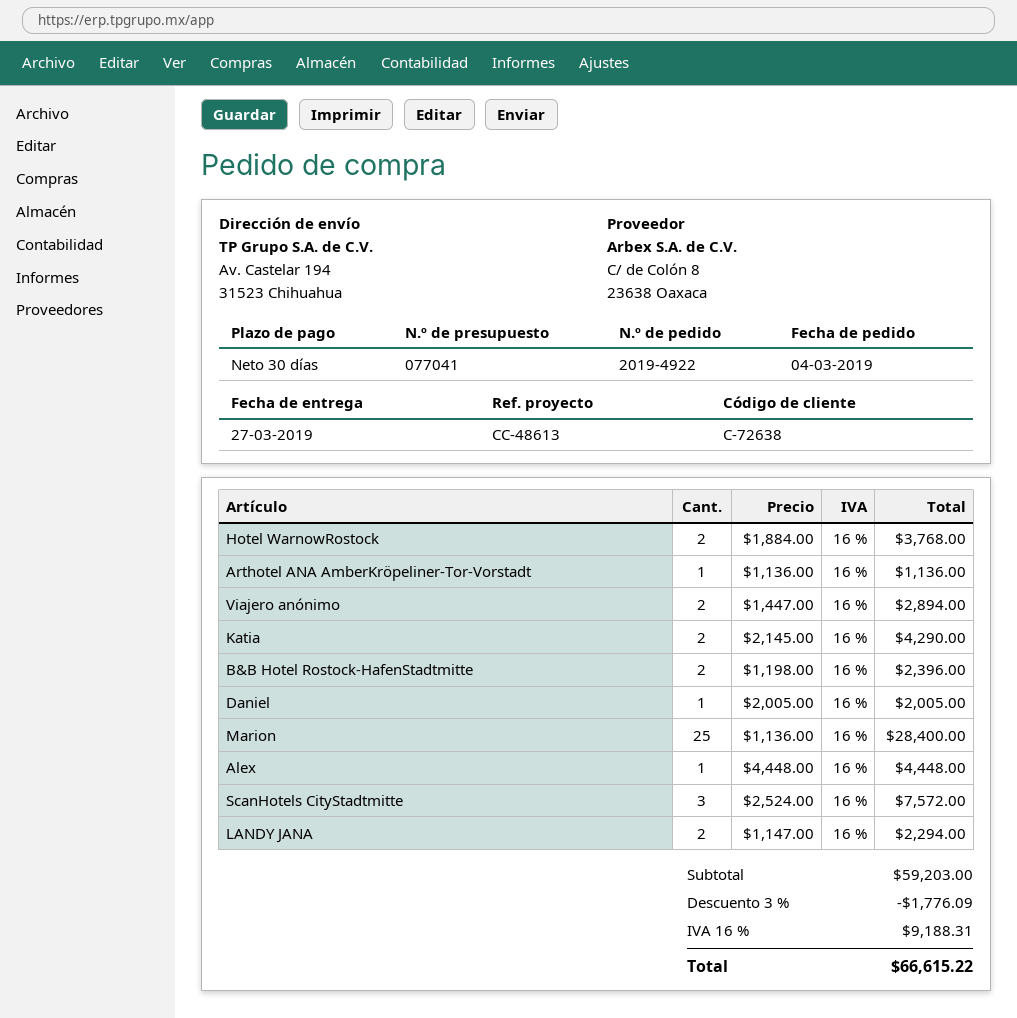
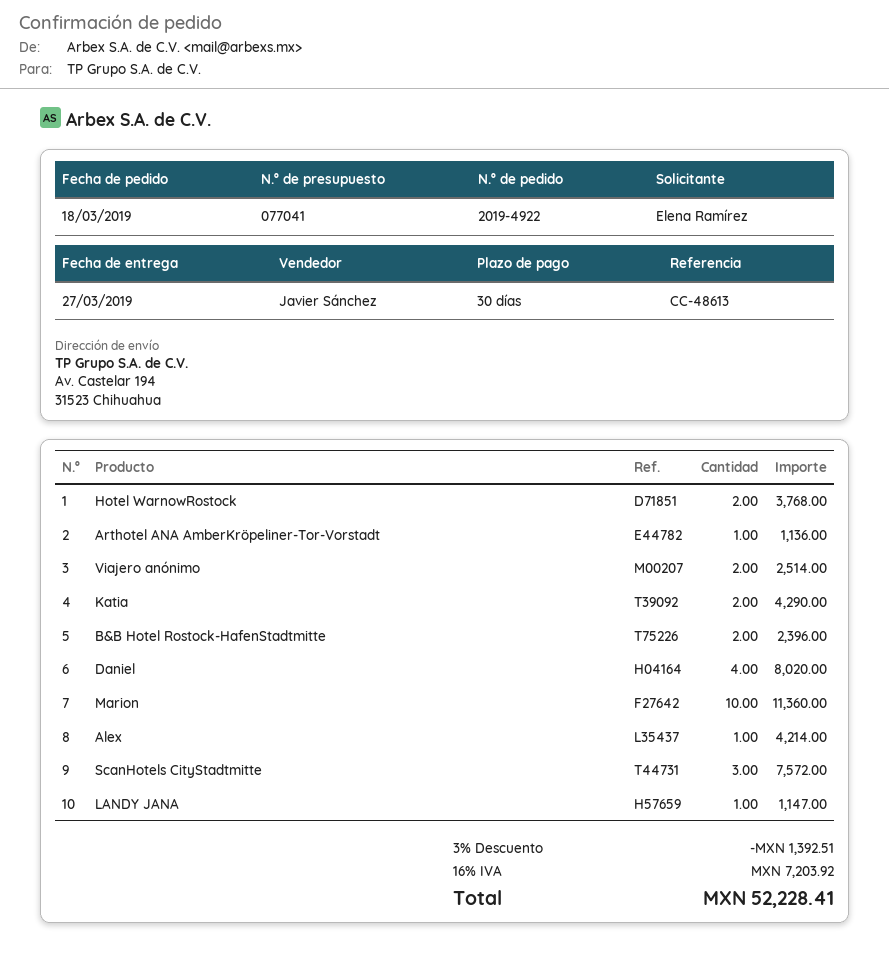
order date: 2019-03-04 -> 2019-03-18
Viajero anónimo: 2 for 2894.00 -> 2 for 2514.00
Daniel: 1 for 2005.00 -> 4 for 8020.00
Marion: 25 for 28400.00 -> 10 for 11360.00
Alex: 1 for 4448.00 -> 1 for 4214.00
LANDY JANA: 2 for 2294.00 -> 1 for 1147.00
discount: 3% = 1776.09 -> 3% = 1392.51
tax: 16% = 9188.31 -> 16% = 7203.92
total: 66615.22 -> 52228.41

